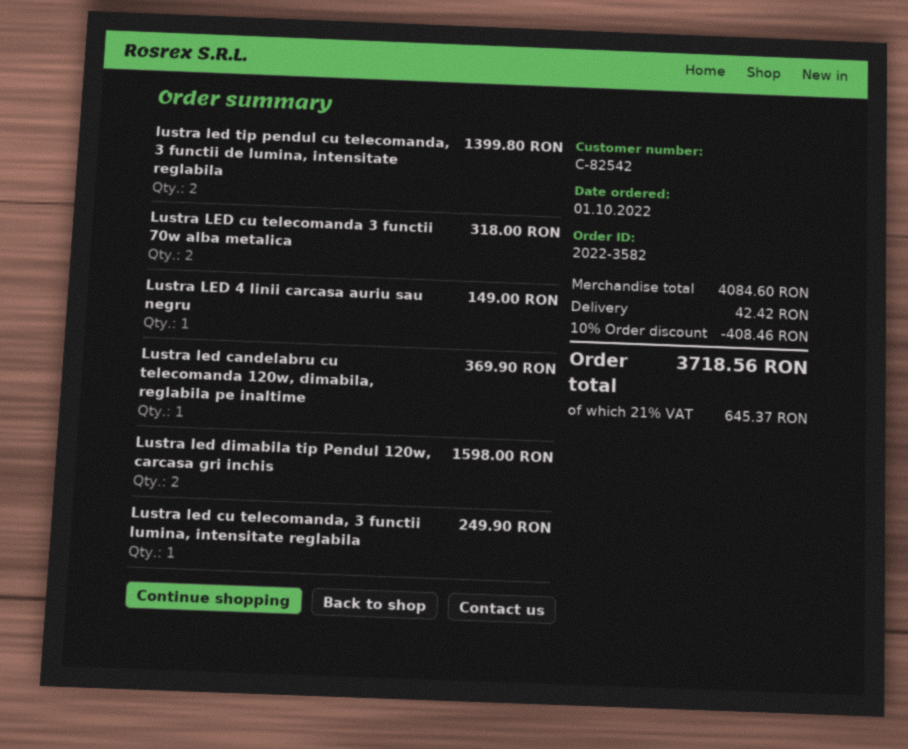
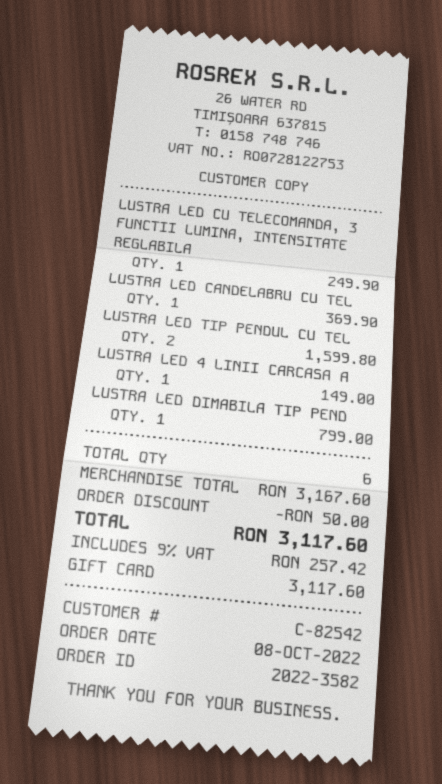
order date: 2022-10-01 -> 2022-10-08
lustra led tip pendul cu telecomanda, 3 functii de lumina, intensitate reglabila: 2 for 1399.80 -> 2 for 1599.80
Lustra LED cu telecomanda 3 functii 70w alba metalica: 2 for 318.00 -> none
Lustra led dimabila tip Pendul 120w, carcasa gri inchis: 2 for 1598.00 -> 1 for 799.00
subtotal: 4084.60 -> 3167.60
discount: 408.46 -> 50.00
shipping: 42.42 -> none
tax: 21% = 645.37 -> 9% = 257.42
total: 3718.56 -> 3117.60

